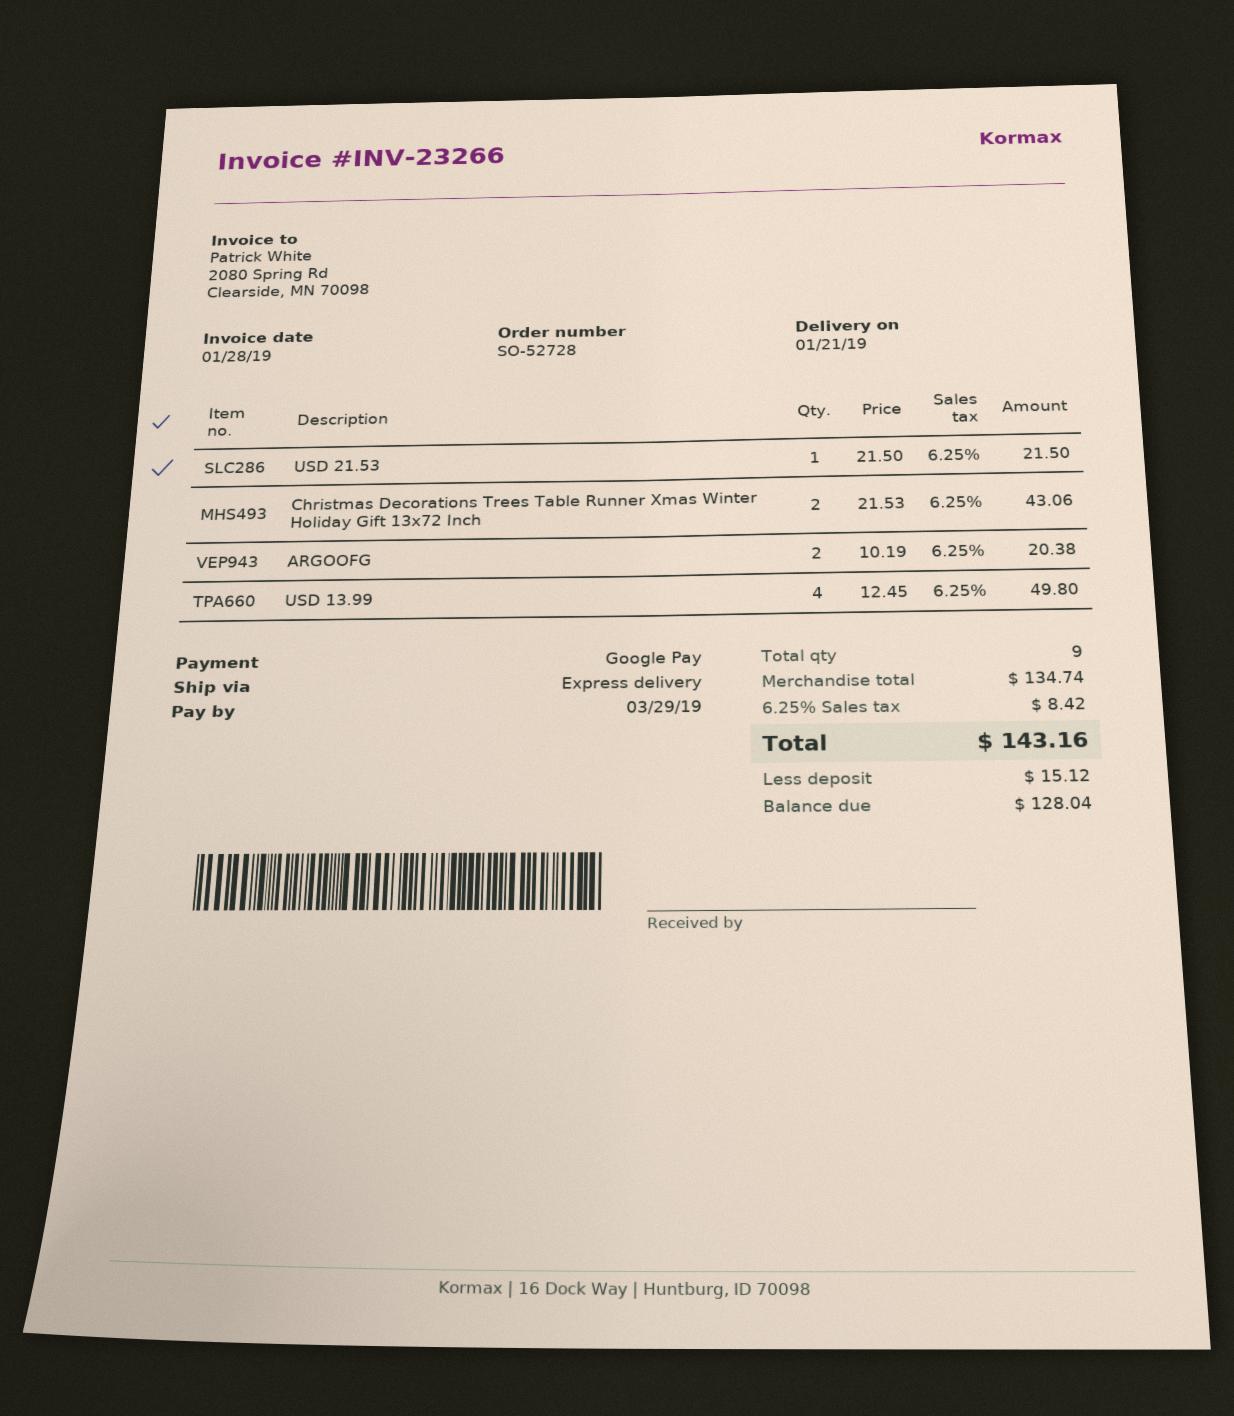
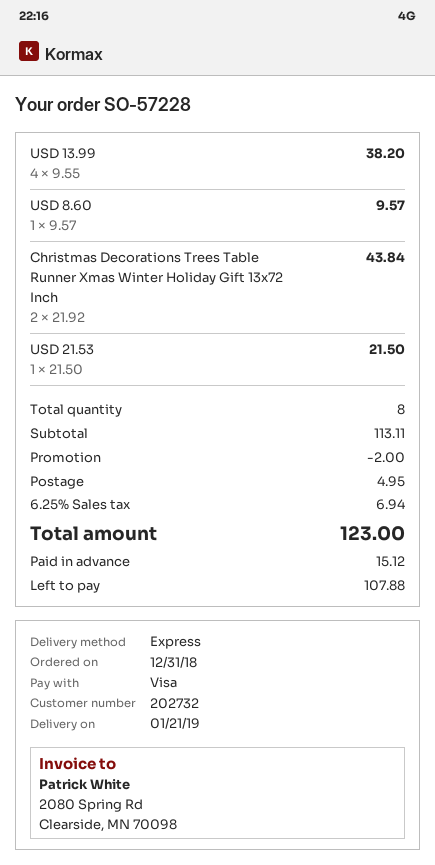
order number: SO-52728 -> SO-57228
payment method: Google Pay -> Visa
Christmas Decorations Trees Table Runner Xmas Winter Holiday Gift 13x72 Inch: 2 x 21.53 = 43.06 -> 2 x 21.92 = 43.84
ARGOOFG: 2 x 10.19 = 20.38 -> none
USD 13.99: 4 x 12.45 = 49.80 -> 4 x 9.55 = 38.20
USD 8.60: none -> 1 x 9.57 = 9.57
total quantity: 9 -> 8
subtotal: 134.74 -> 113.11
discount: none -> 2.00
shipping: none -> 4.95
tax: 6.25% = 8.42 -> 6.25% = 6.94
total: 143.16 -> 123.00
balance: 128.04 -> 107.88

